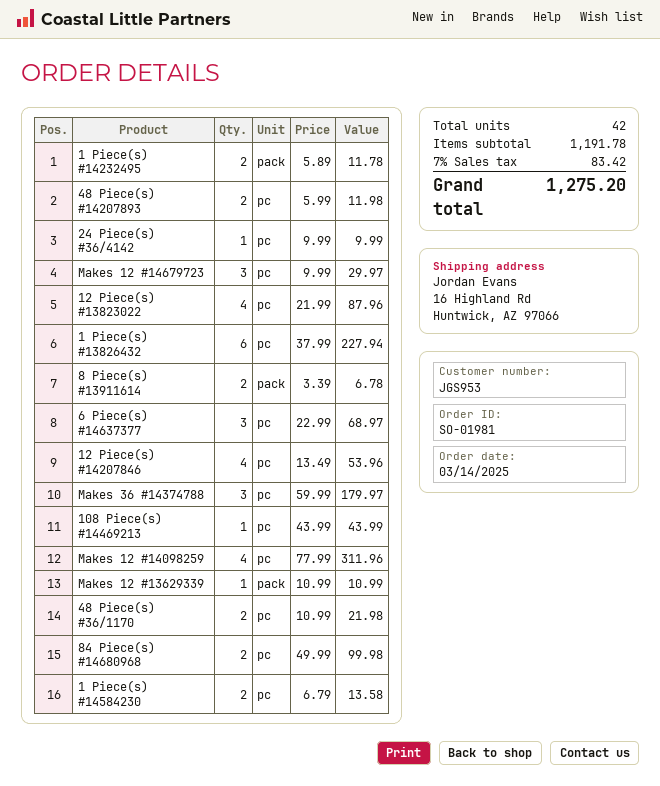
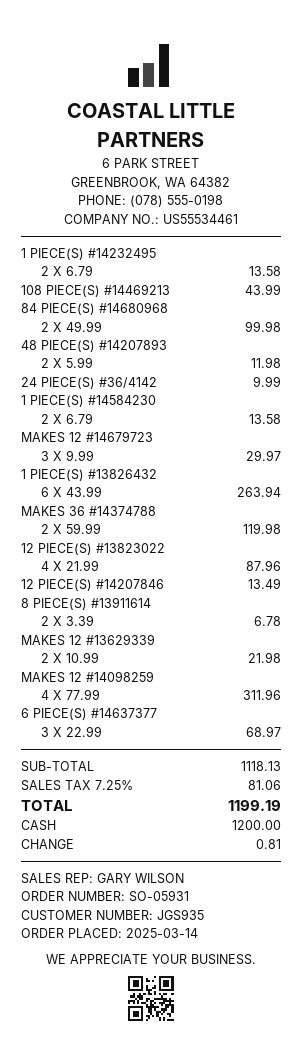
order number: SO-01981 -> SO-05931
customer number: JGS953 -> JGS935
1 Piece(s) #14232495: 2 x 5.89 = 11.78 -> 2 x 6.79 = 13.58
1 Piece(s) #13826432: 6 x 37.99 = 227.94 -> 6 x 43.99 = 263.94
12 Piece(s) #14207846: 4 x 13.49 = 53.96 -> 1 x 13.49 = 13.49
Makes 36 #14374788: 3 x 59.99 = 179.97 -> 2 x 59.99 = 119.98
Makes 12 #13629339: 1 x 10.99 = 10.99 -> 2 x 10.99 = 21.98
48 Piece(s) #36/1170: 2 x 10.99 = 21.98 -> none
subtotal: 1191.78 -> 1118.13
tax: 7% = 83.42 -> 7.25% = 81.06
total: 1275.20 -> 1199.19

